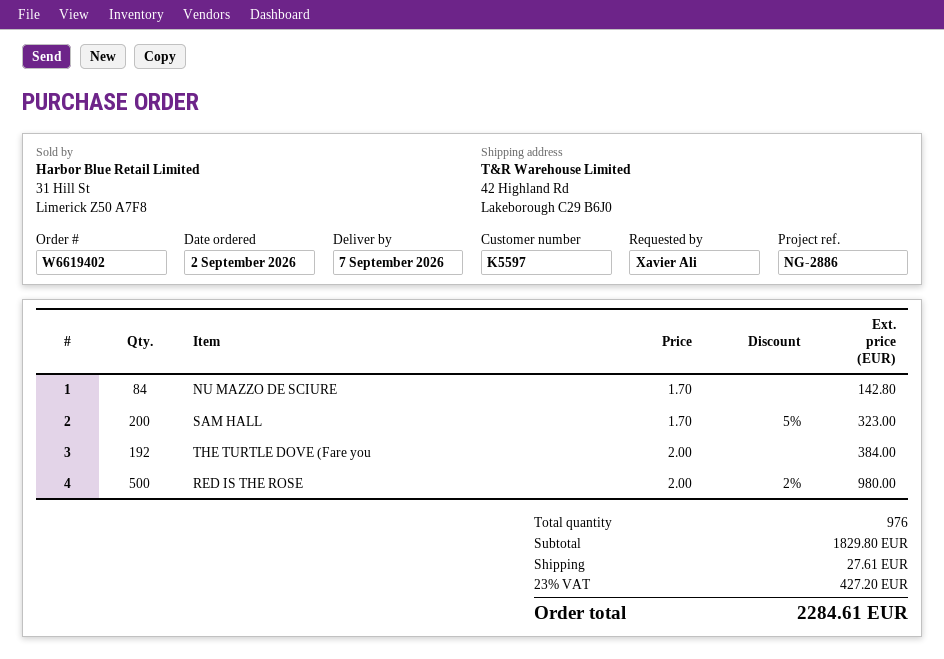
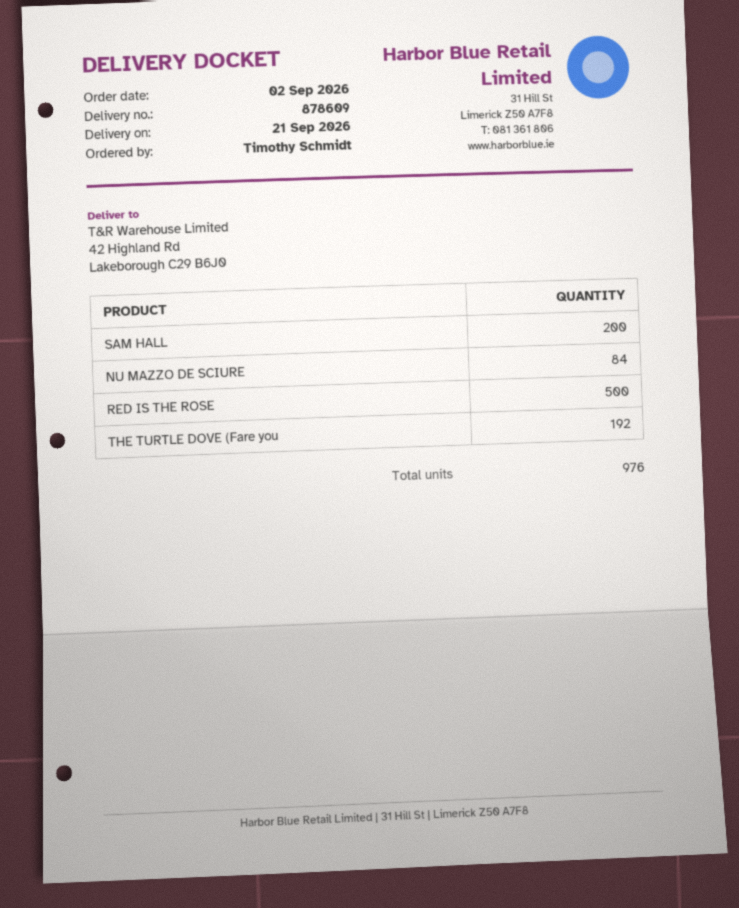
delivery date: 2026-09-07 -> 2026-09-21
ordered by: Xavier Ali -> Timothy Schmidt

